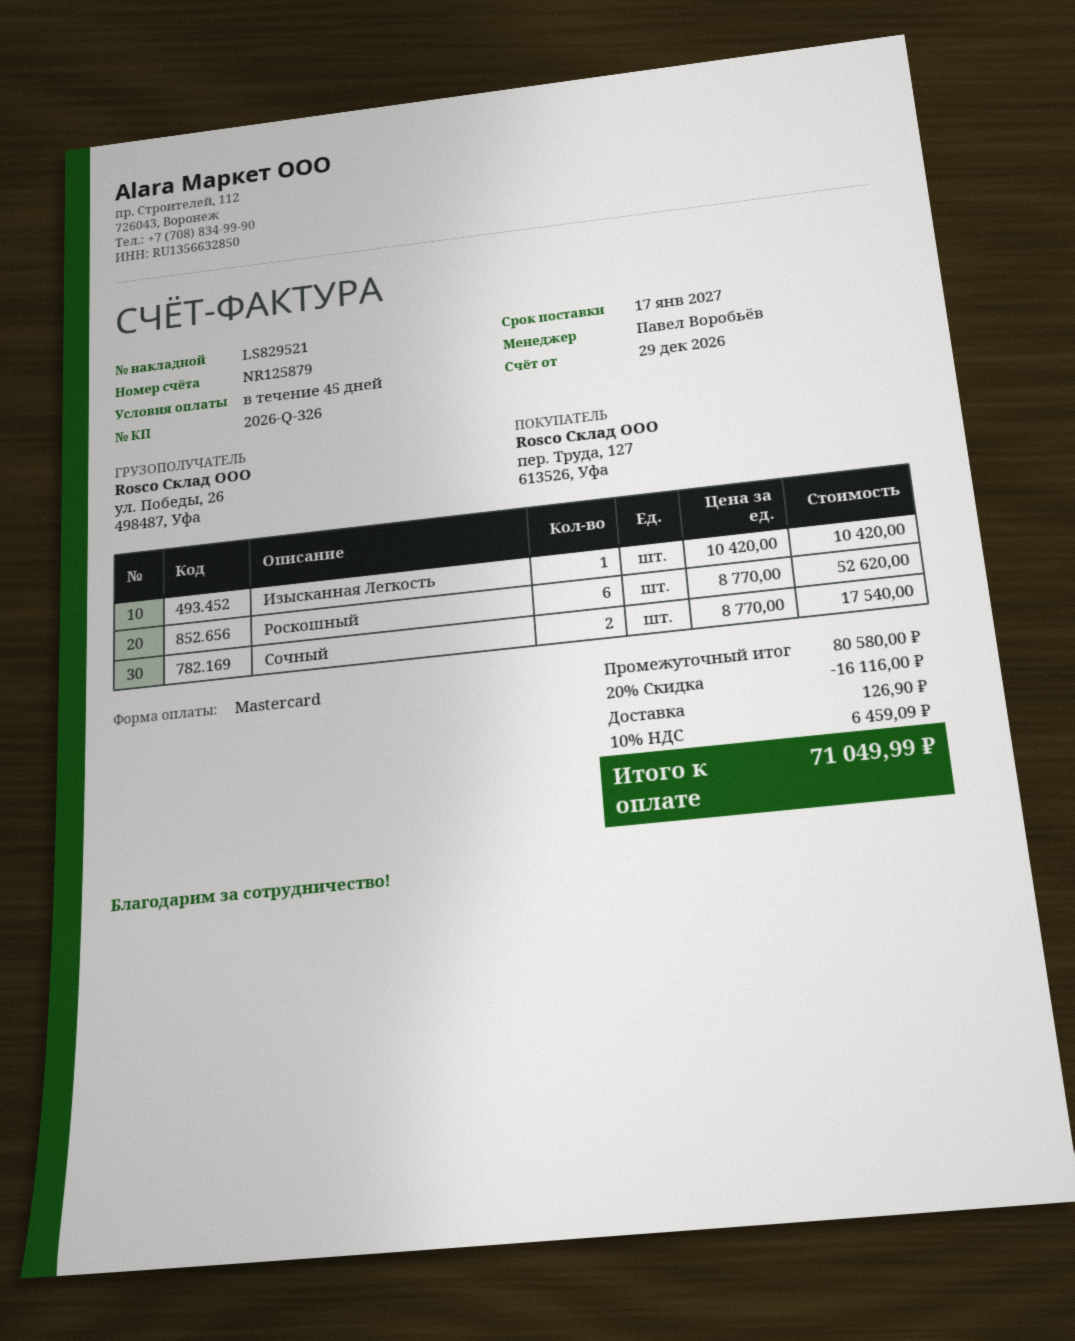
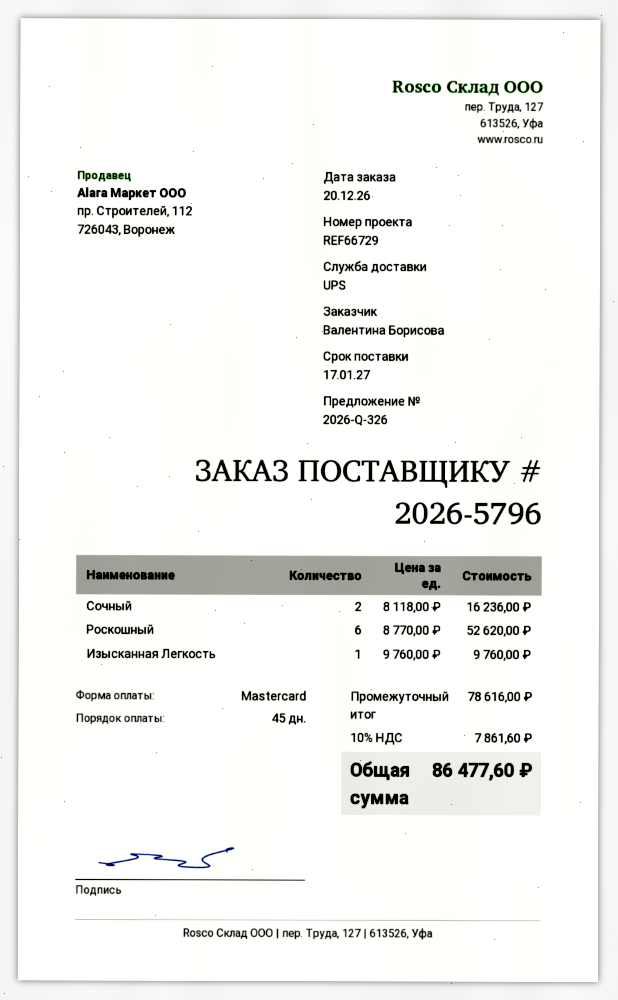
Изысканная Легкость: 1 x 10420.00 = 10420.00 -> 1 x 9760.00 = 9760.00
Сочный: 2 x 8770.00 = 17540.00 -> 2 x 8118.00 = 16236.00
subtotal: 80580.00 -> 78616.00
discount: 20% = 16116.00 -> none
shipping: 126.90 -> none
tax: 10% = 6459.09 -> 10% = 7861.60
total: 71049.99 -> 86477.60

